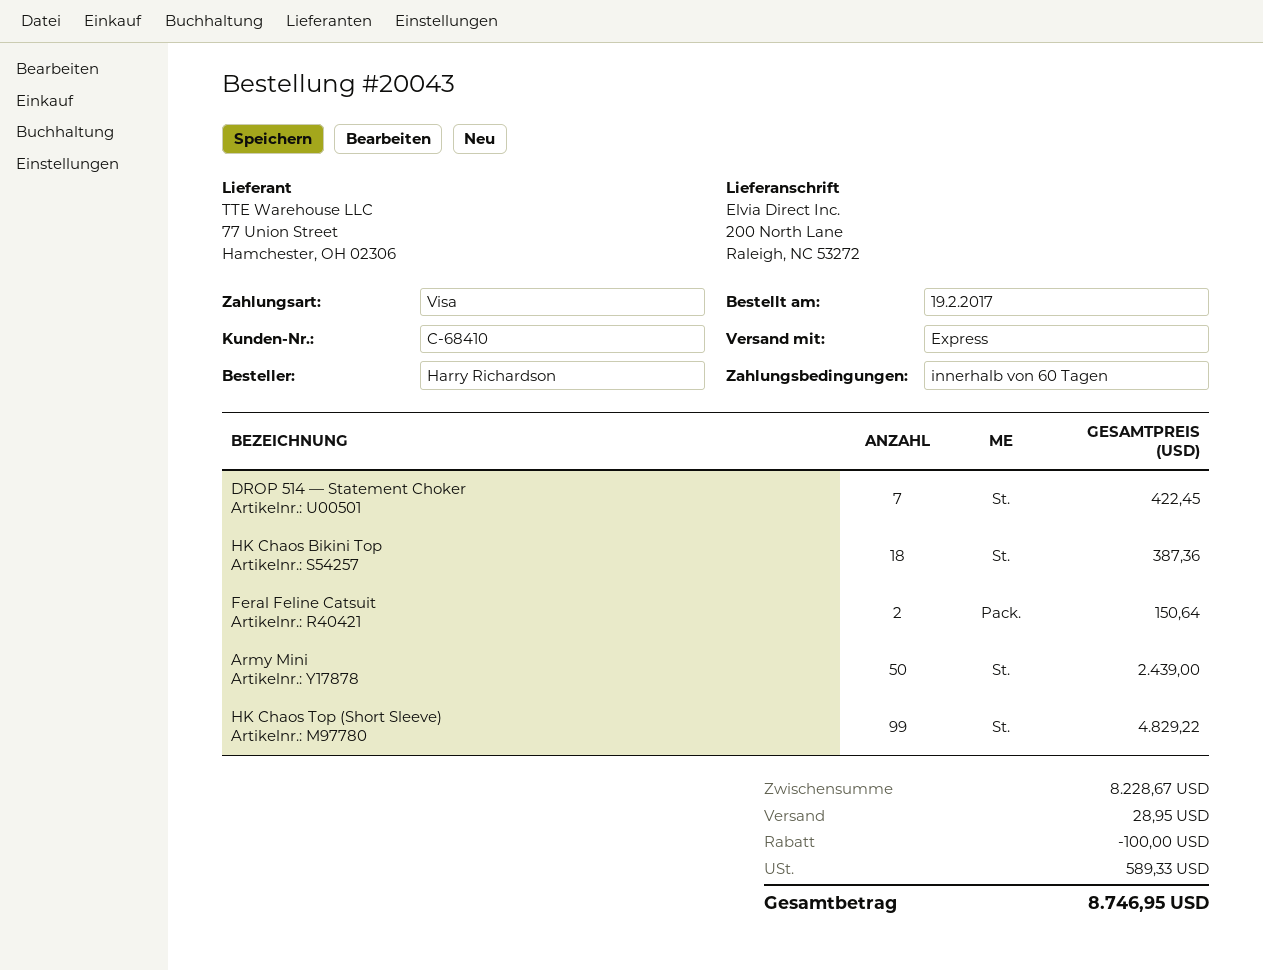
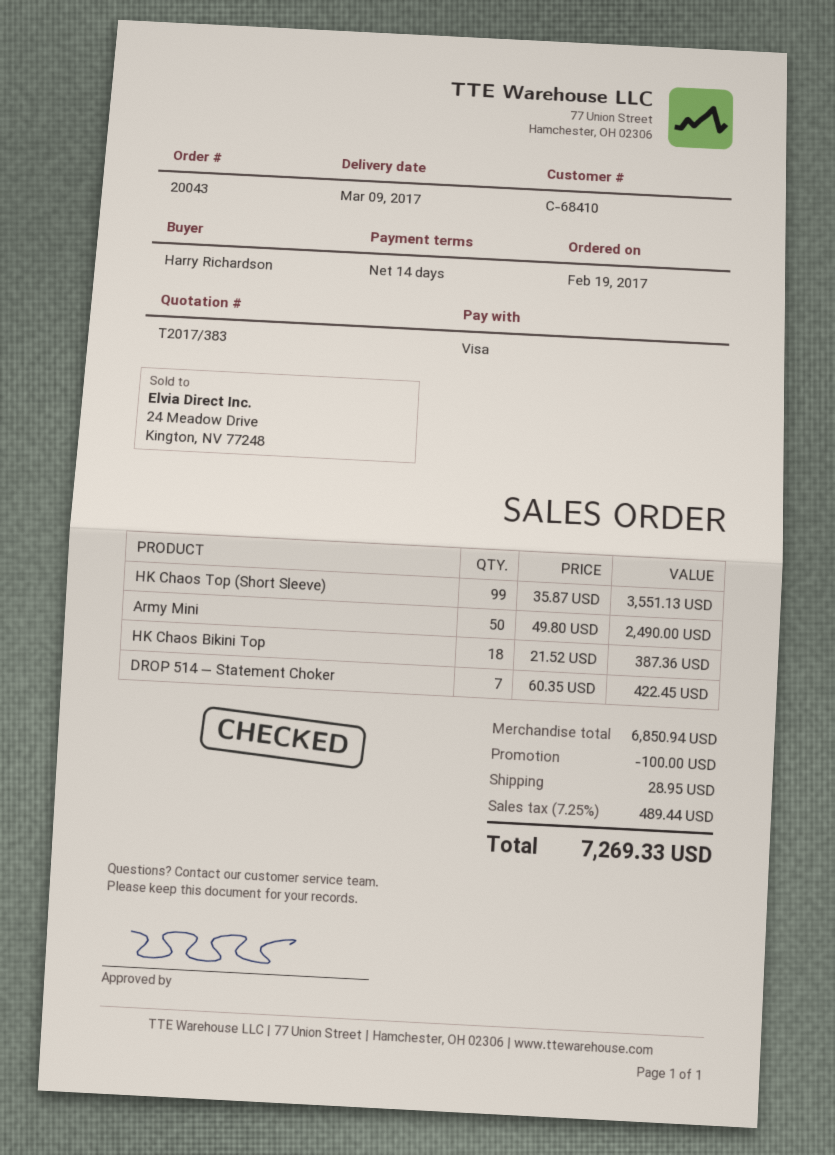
payment terms: 60 days -> 14 days
Feral Feline Catsuit: 2 for 150.64 -> none
Army Mini: 50 for 2439.00 -> 50 for 2490.00
HK Chaos Top (Short Sleeve): 99 for 4829.22 -> 99 for 3551.13
subtotal: 8228.67 -> 6850.94
tax: 589.33 -> 489.44
total: 8746.95 -> 7269.33

